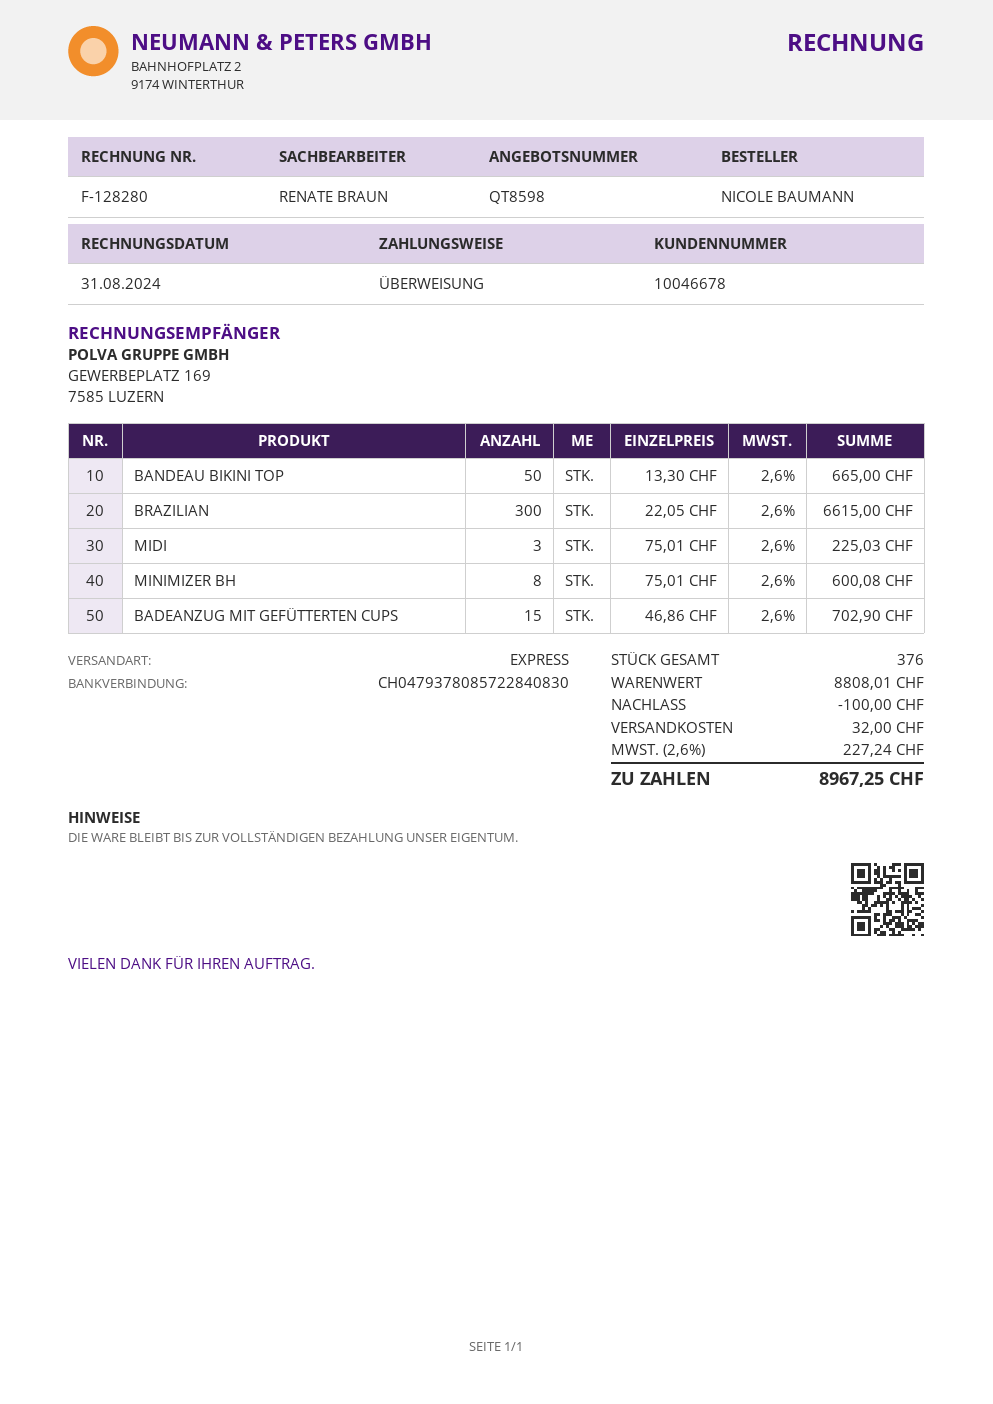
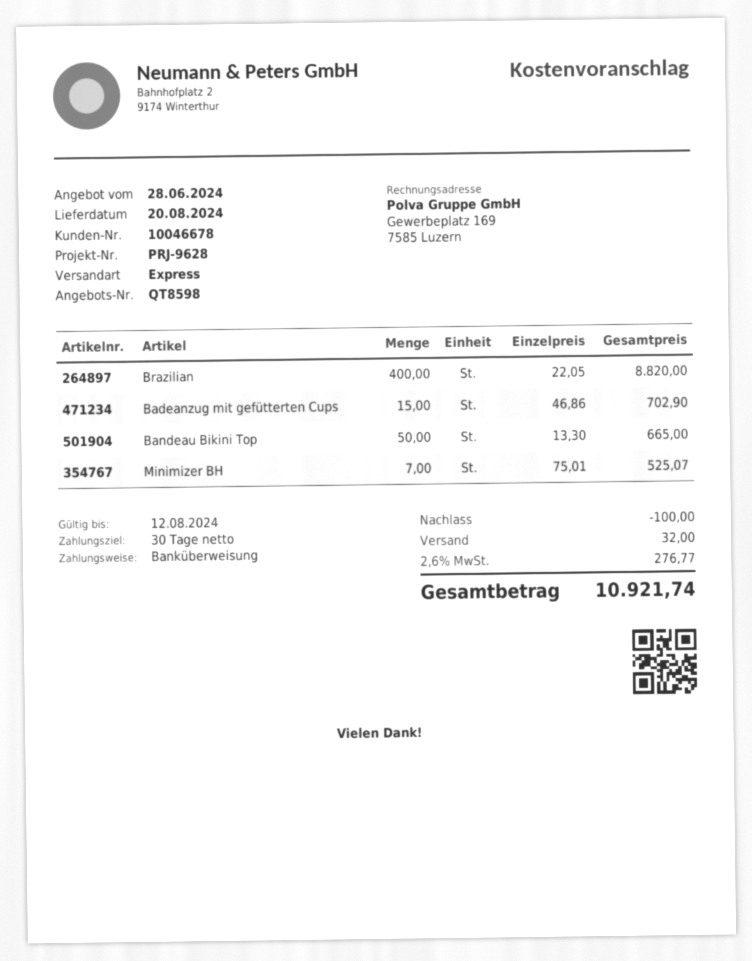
BRAZILIAN: 300 x 22.05 = 6615.00 -> 400 x 22.05 = 8820.00
MIDI: 3 x 75.01 = 225.03 -> none
MINIMIZER BH: 8 x 75.01 = 600.08 -> 7 x 75.01 = 525.07
tax: 2.6% = 227.24 -> 2.6% = 276.77
total: 8967.25 -> 10921.74

